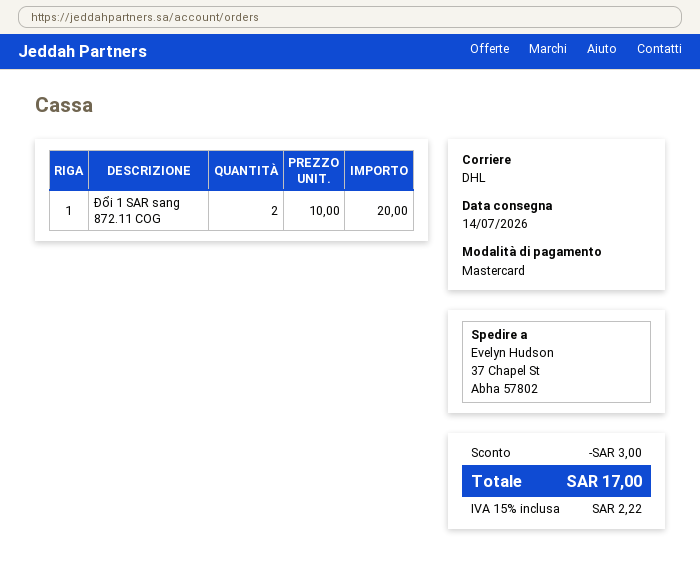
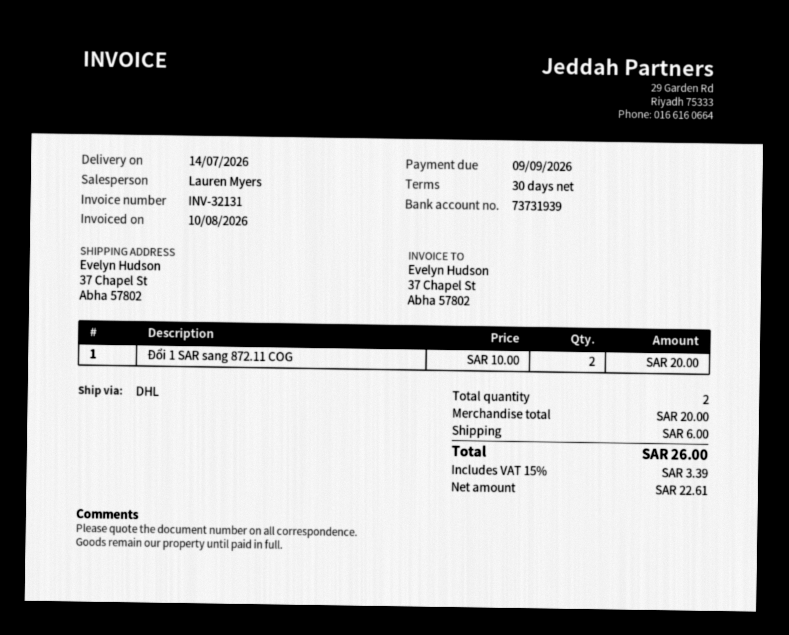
discount: 3.00 -> none
shipping: none -> 6.00
tax: 15% = 2.22 -> 15% = 3.39
total: 17.00 -> 26.00

